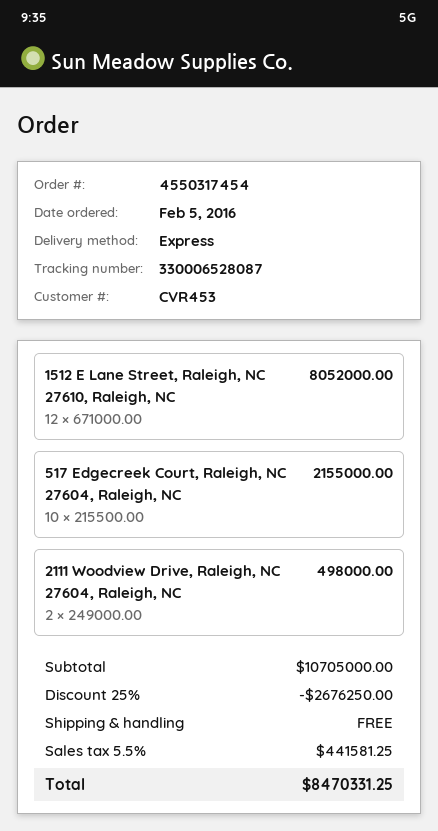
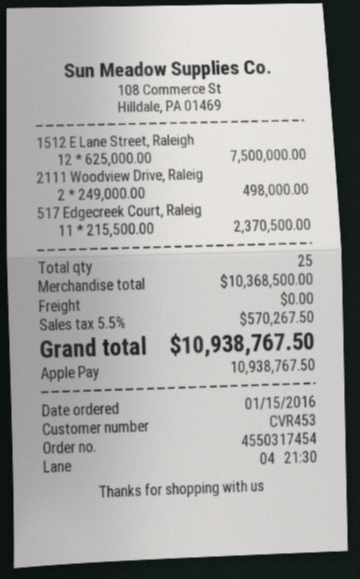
order date: 2016-02-05 -> 2016-01-15
1512 E Lane Street, Raleigh, NC 27610, Raleigh, NC: 12 x 671000.00 = 8052000.00 -> 12 x 625000.00 = 7500000.00
517 Edgecreek Court, Raleigh, NC 27604, Raleigh, NC: 10 x 215500.00 = 2155000.00 -> 11 x 215500.00 = 2370500.00
subtotal: 10705000.00 -> 10368500.00
discount: 25% = 2676250.00 -> none
tax: 5.5% = 441581.25 -> 5.5% = 570267.50
total: 8470331.25 -> 10938767.50

